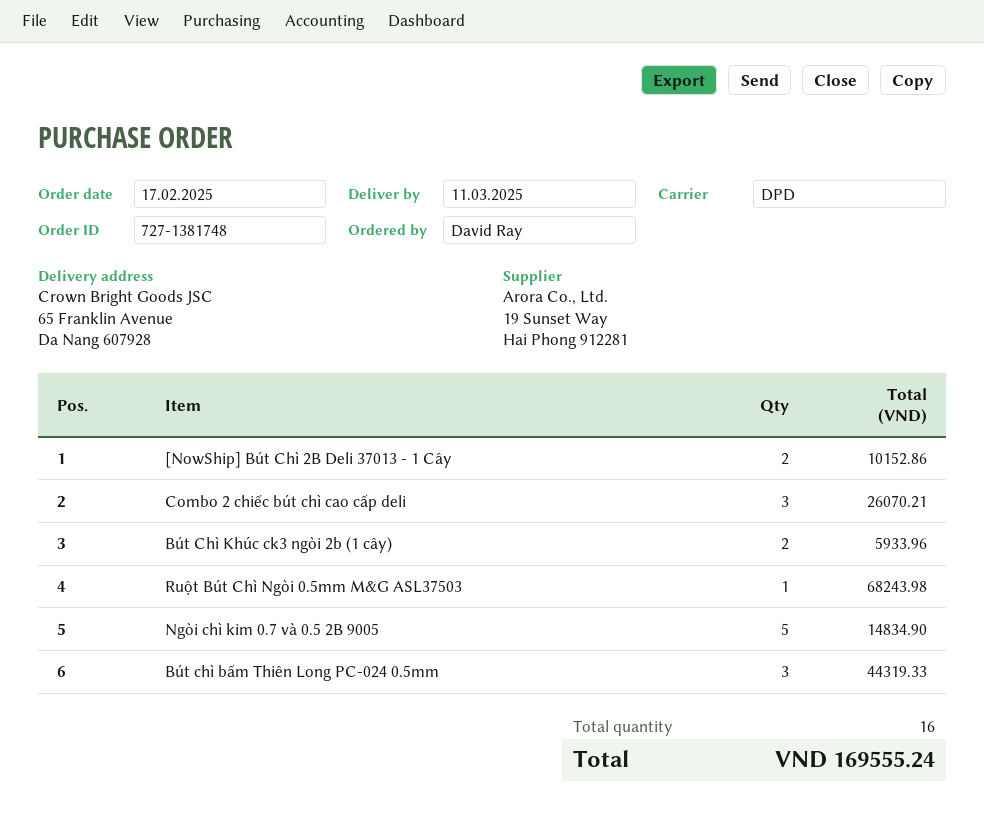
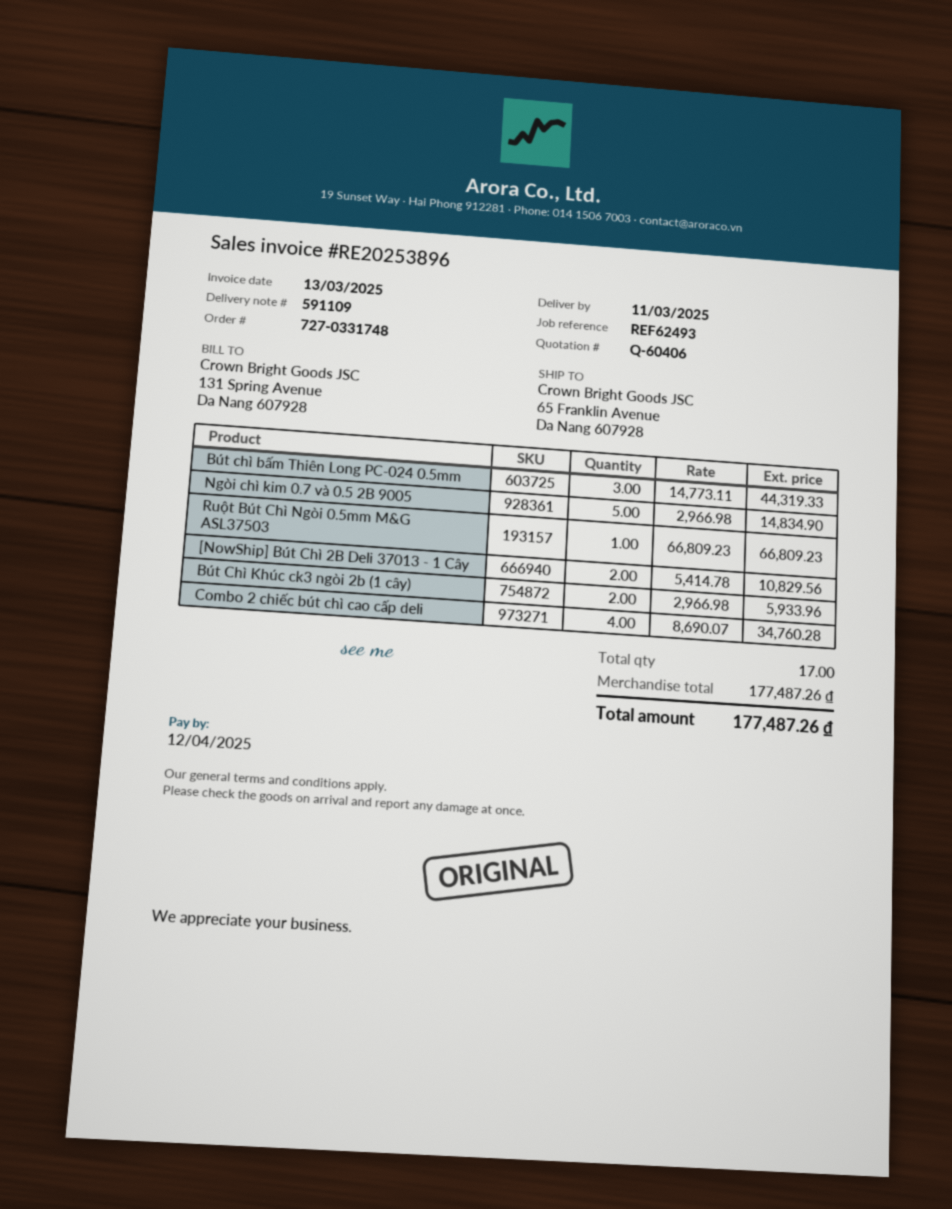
order number: 727-1381748 -> 727-0331748
[NowShip] Bút Chì 2B Deli 37013 - 1 Cây: 2 for 10152.86 -> 2 for 10829.56
Combo 2 chiếc bút chì cao cấp deli: 3 for 26070.21 -> 4 for 34760.28
Ruột Bút Chì Ngòi 0.5mm M&G ASL37503: 1 for 68243.98 -> 1 for 66809.23
total quantity: 16 -> 17
total: 169555.24 -> 177487.26

